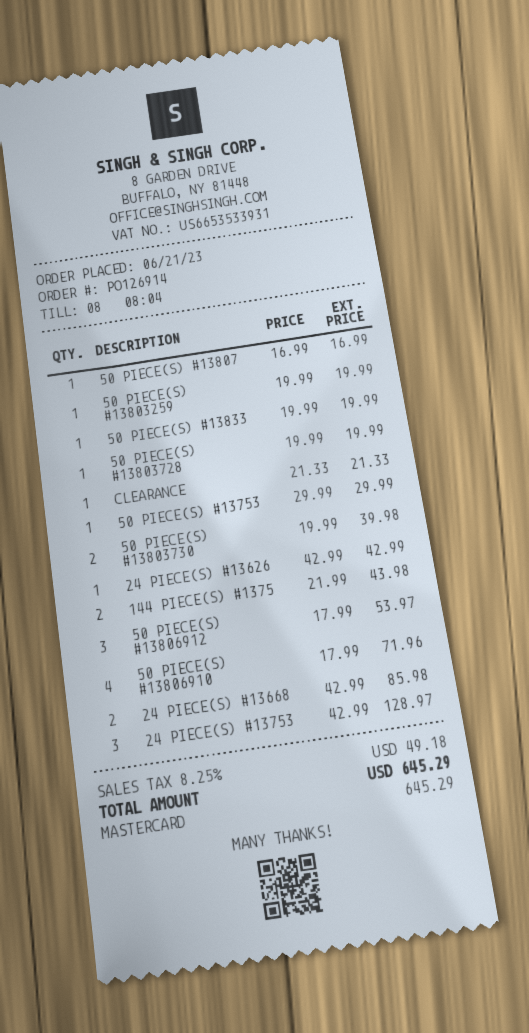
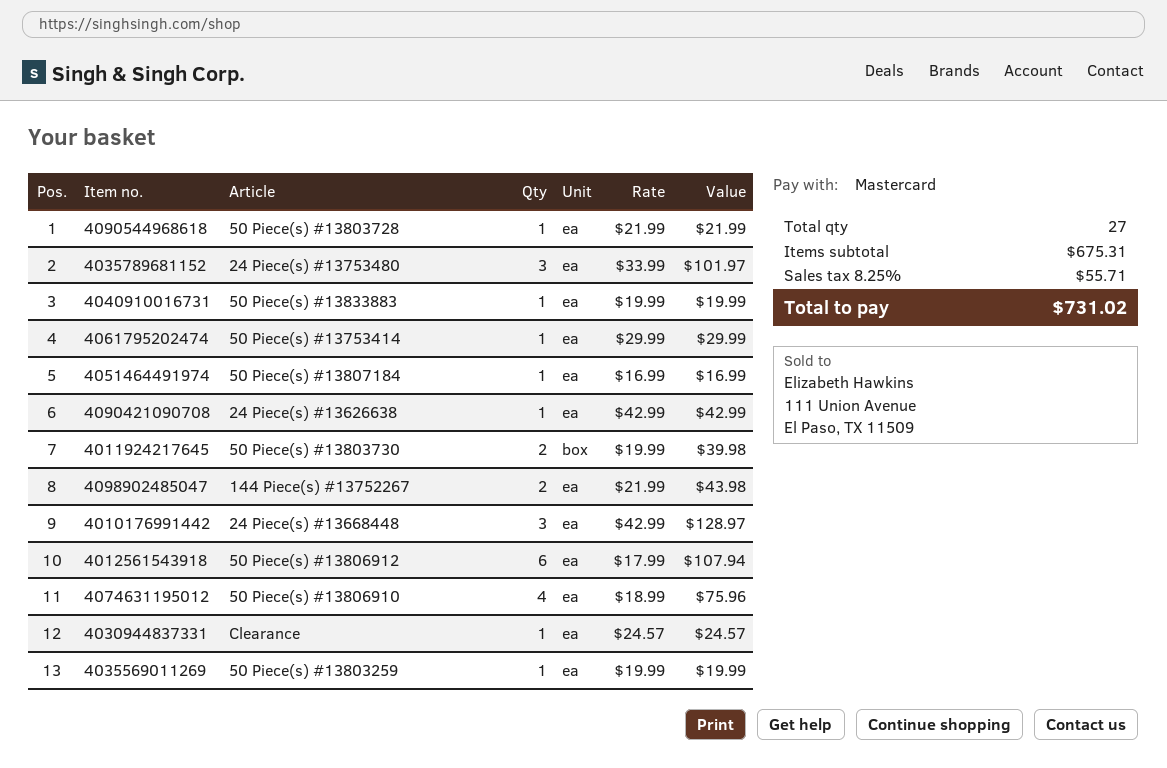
50 PIECE(S) #13803728: 1 x 19.99 = 19.99 -> 1 x 21.99 = 21.99
CLEARANCE: 1 x 21.33 = 21.33 -> 1 x 24.57 = 24.57
50 PIECE(S) #13806912: 3 x 17.99 = 53.97 -> 6 x 17.99 = 107.94
50 PIECE(S) #13806910: 4 x 17.99 = 71.96 -> 4 x 18.99 = 75.96
24 PIECE(S) #13668: 2 x 42.99 = 85.98 -> 3 x 42.99 = 128.97
24 PIECE(S) #13753: 3 x 42.99 = 128.97 -> 3 x 33.99 = 101.97
tax: 8.25% = 49.18 -> 8.25% = 55.71
total: 645.29 -> 731.02

